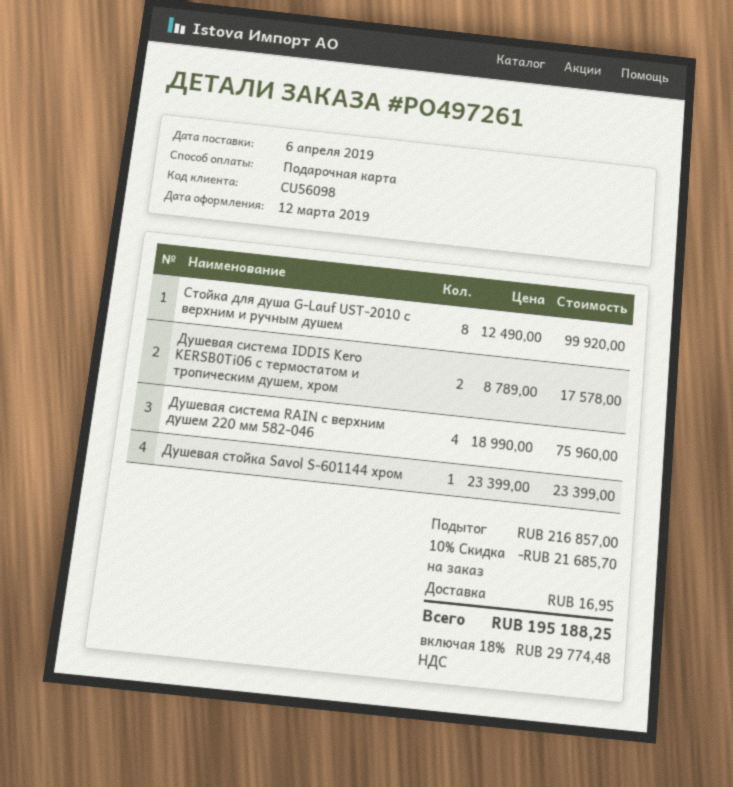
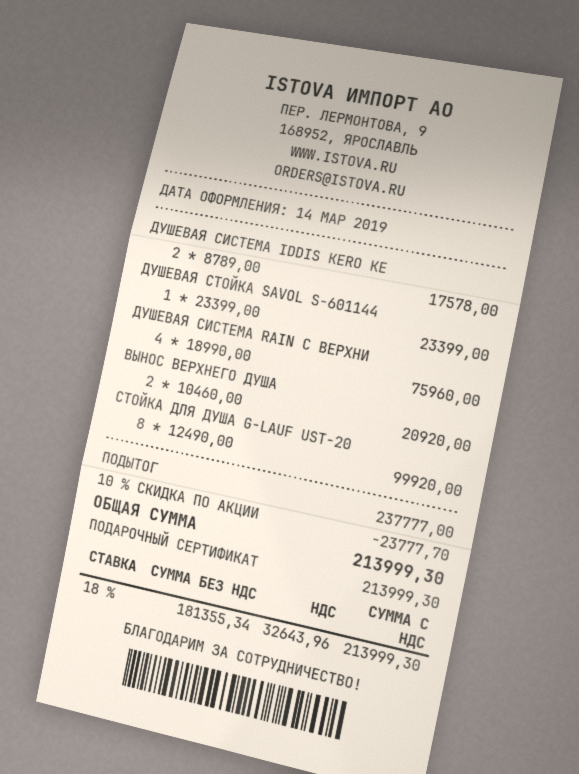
order date: 2019-03-12 -> 2019-03-14
ВЫНОС ВЕРХНЕГО ДУША: none -> 2 x 10460.00 = 20920.00
subtotal: 216857.00 -> 237777.00
discount: 10% = 21685.70 -> 10% = 23777.70
shipping: 16.95 -> none
tax: 18% = 29774.48 -> 18% = 32643.96
total: 195188.25 -> 213999.30

